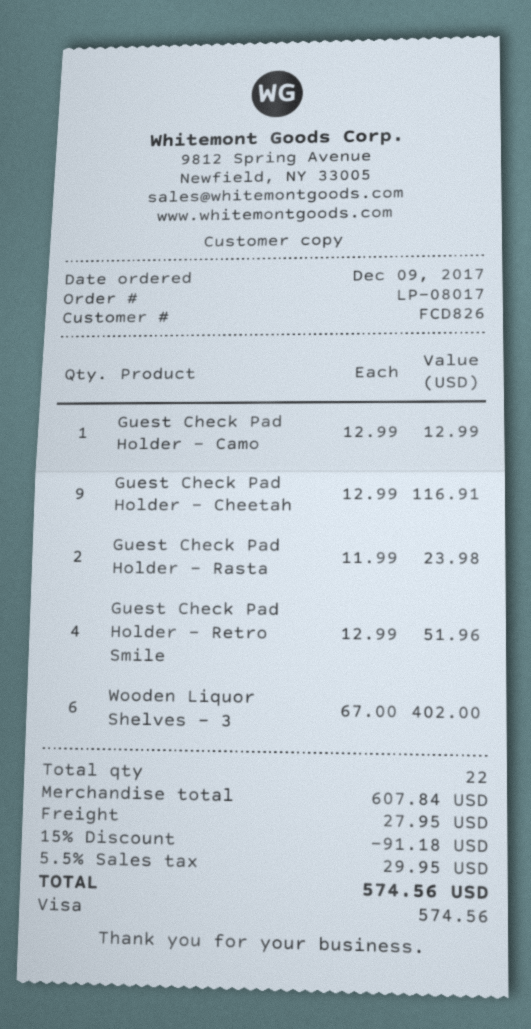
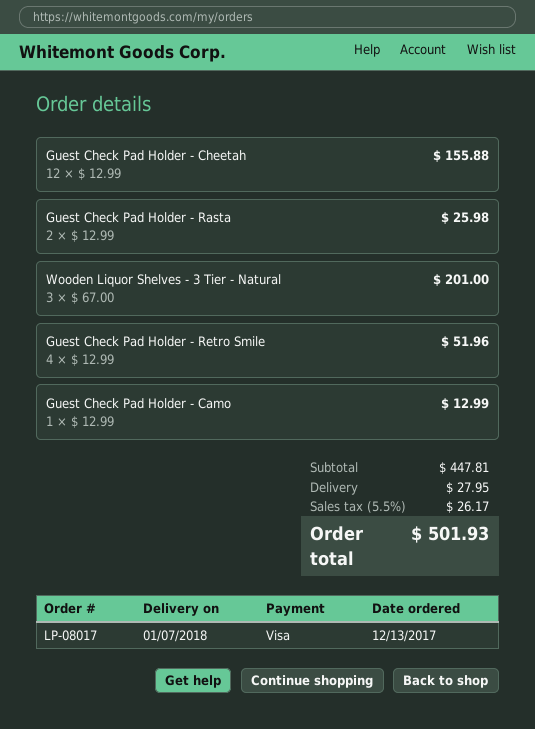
order date: 2017-12-09 -> 2017-12-13
Guest Check Pad Holder - Cheetah: 9 x 12.99 = 116.91 -> 12 x 12.99 = 155.88
Guest Check Pad Holder - Rasta: 2 x 11.99 = 23.98 -> 2 x 12.99 = 25.98
Wooden Liquor Shelves - 3: 6 x 67.00 = 402.00 -> 3 x 67.00 = 201.00
subtotal: 607.84 -> 447.81
discount: 15% = 91.18 -> none
tax: 5.5% = 29.95 -> 5.5% = 26.17
total: 574.56 -> 501.93

